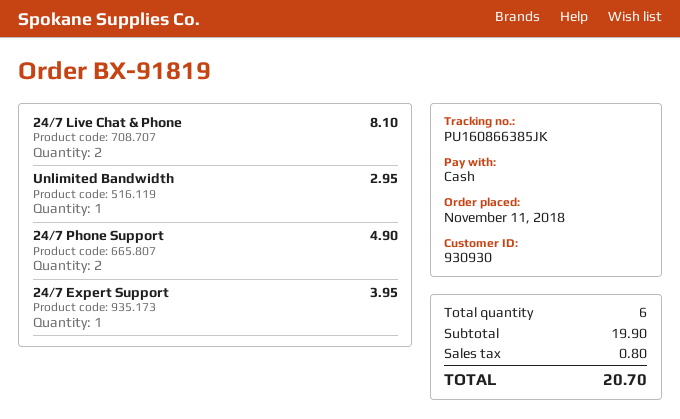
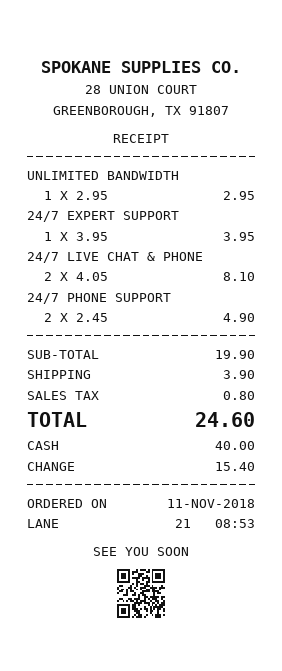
shipping: none -> 3.90
total: 20.70 -> 24.60

